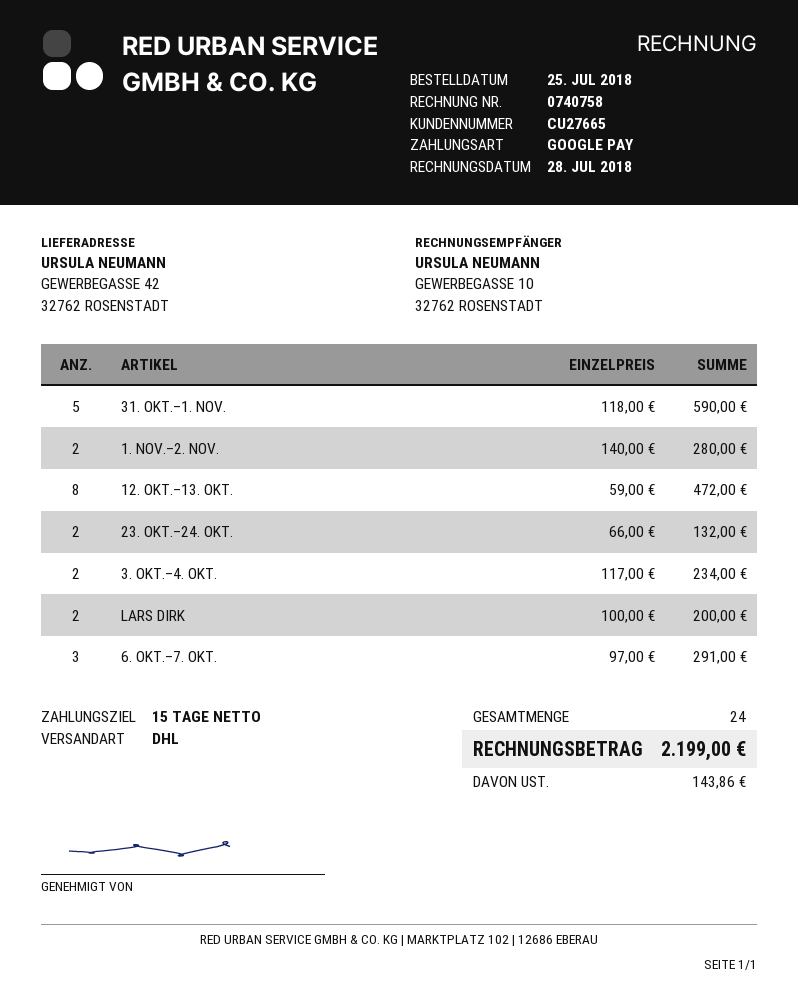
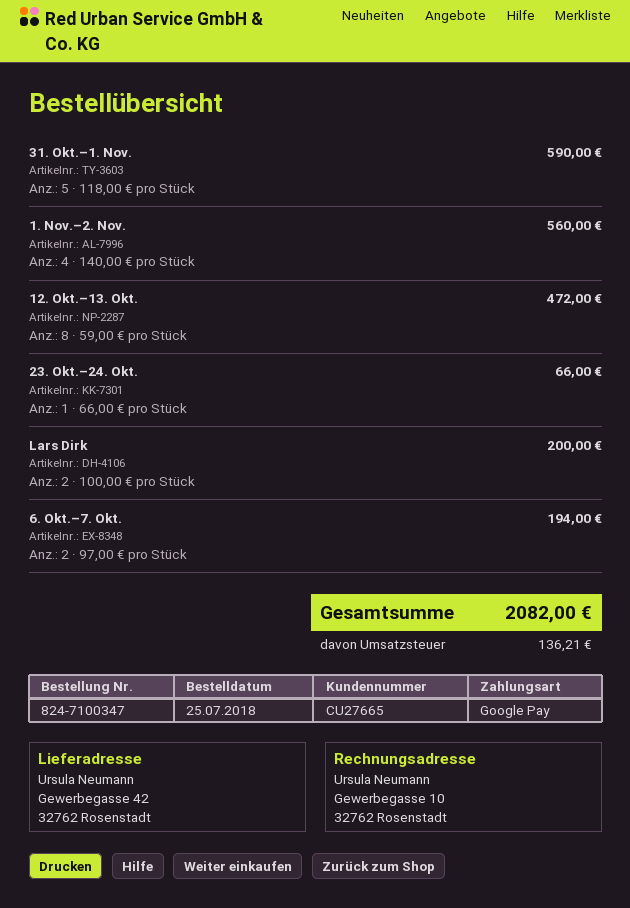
1. NOV.–2. NOV.: 2 x 140.00 = 280.00 -> 4 x 140.00 = 560.00
23. OKT.–24. OKT.: 2 x 66.00 = 132.00 -> 1 x 66.00 = 66.00
3. OKT.–4. OKT.: 2 x 117.00 = 234.00 -> none
6. OKT.–7. OKT.: 3 x 97.00 = 291.00 -> 2 x 97.00 = 194.00
tax: 143.86 -> 136.21
total: 2199.00 -> 2082.00

